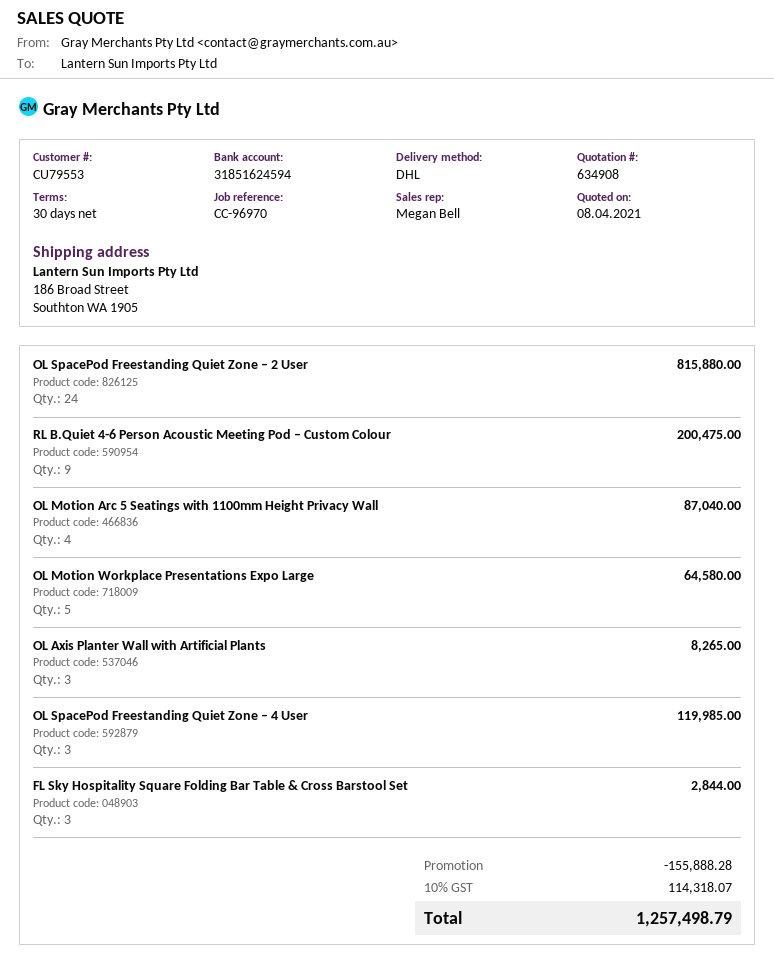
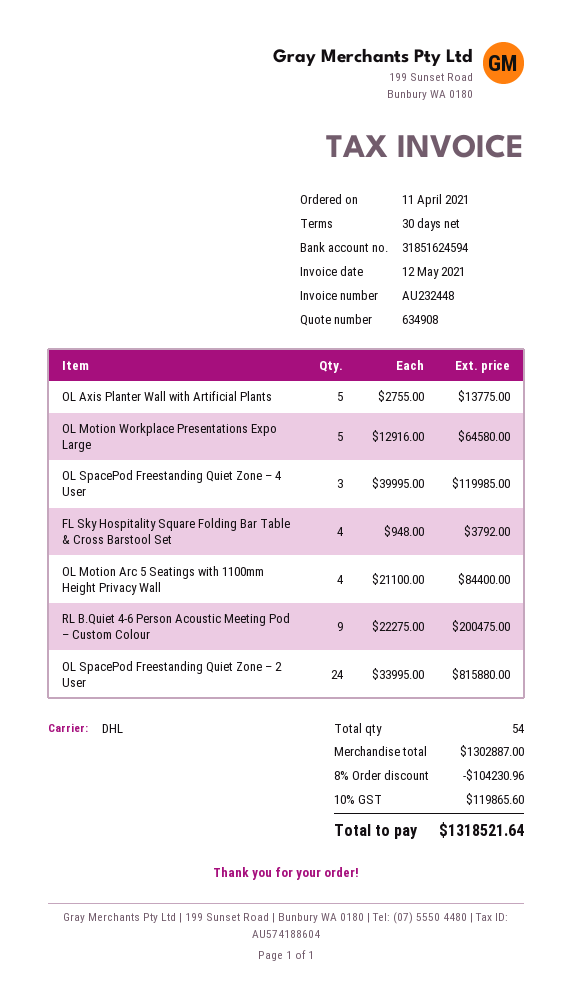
OL Motion Arc 5 Seatings with 1100mm Height Privacy Wall: 4 for 87040.00 -> 4 for 84400.00
OL Axis Planter Wall with Artificial Plants: 3 for 8265.00 -> 5 for 13775.00
FL Sky Hospitality Square Folding Bar Table & Cross Barstool Set: 3 for 2844.00 -> 4 for 3792.00
discount: 155888.28 -> 104230.96
tax: 10% = 114318.07 -> 10% = 119865.60
total: 1257498.79 -> 1318521.64

